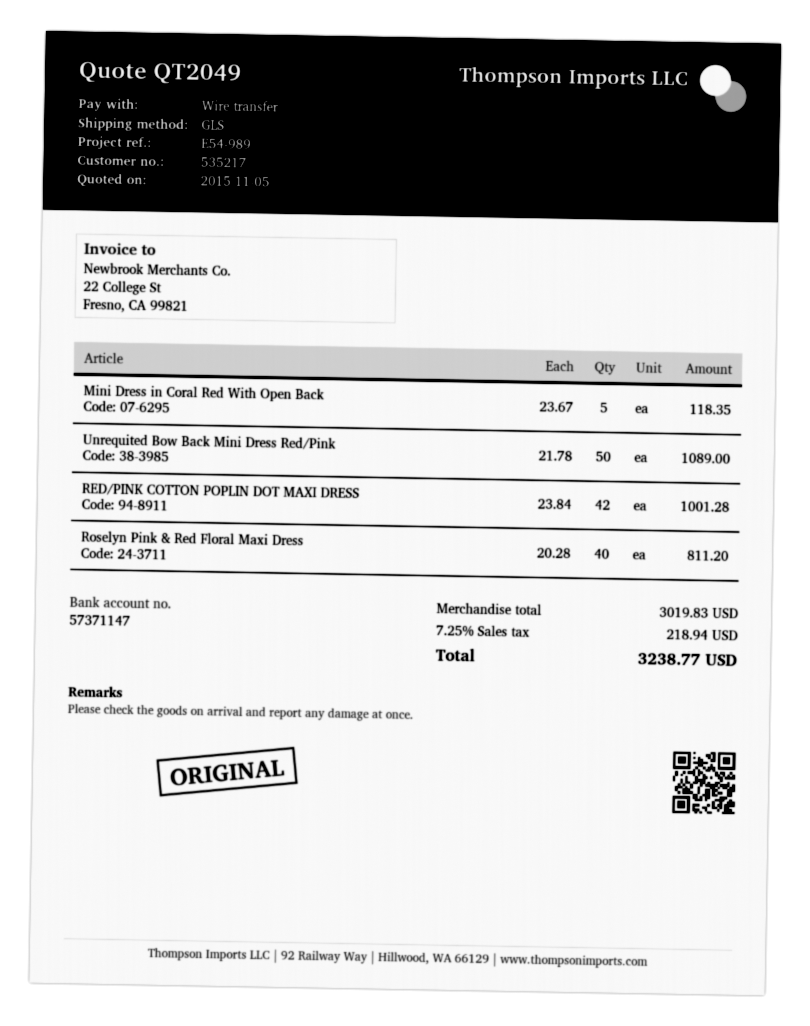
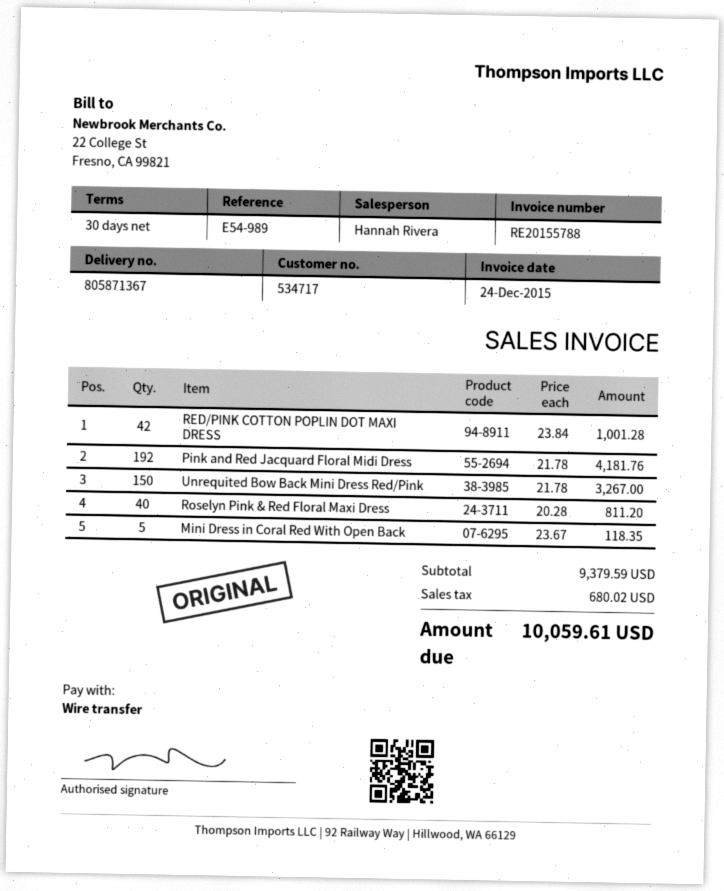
customer number: 535217 -> 534717
Unrequited Bow Back Mini Dress Red/Pink: 50 x 21.78 = 1089.00 -> 150 x 21.78 = 3267.00
Pink and Red Jacquard Floral Midi Dress: none -> 192 x 21.78 = 4181.76
subtotal: 3019.83 -> 9379.59
tax: 218.94 -> 680.02
total: 3238.77 -> 10059.61

